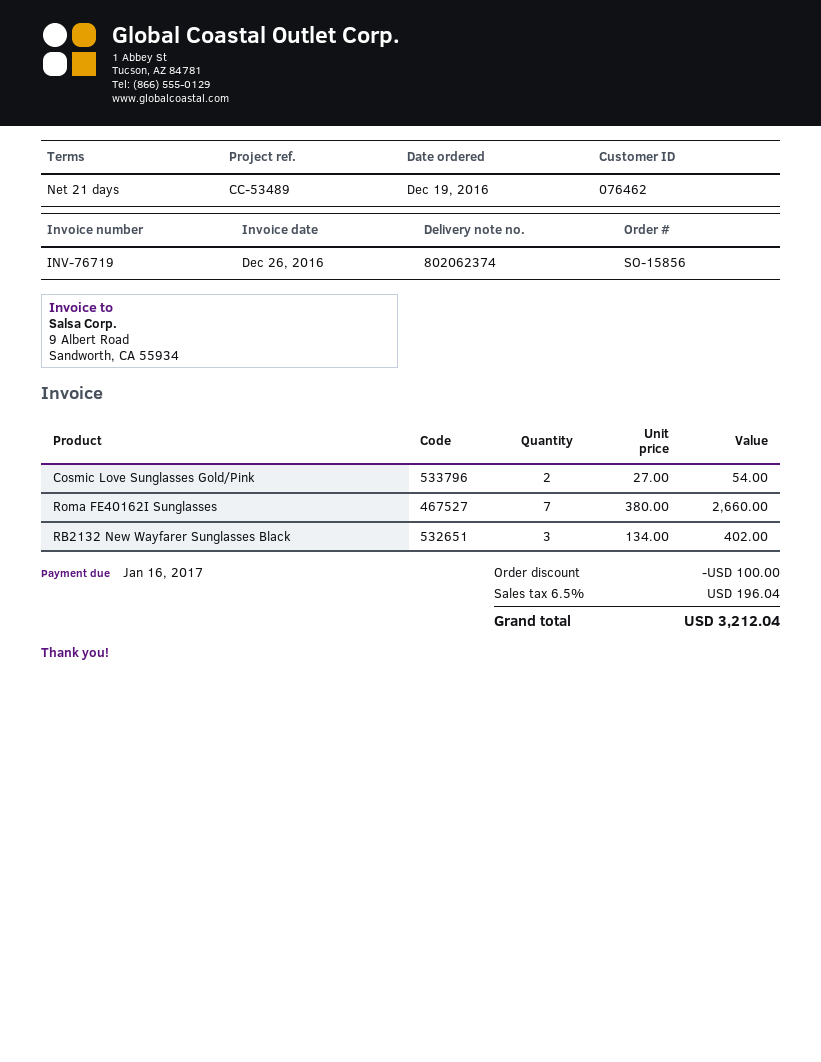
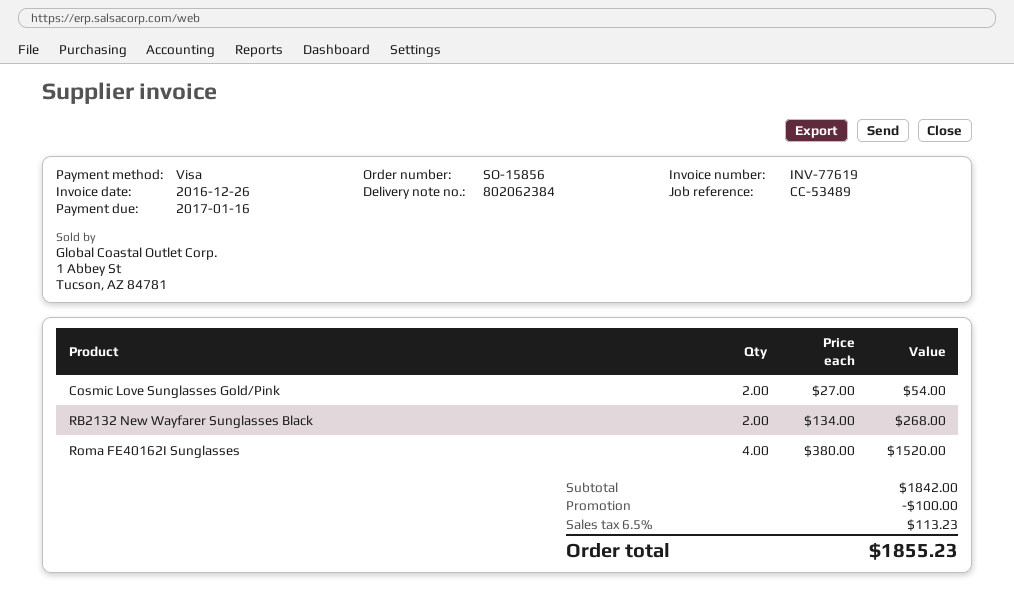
delivery note number: 802062374 -> 802062384
invoice number: INV-76719 -> INV-77619
Roma FE40162I Sunglasses: 7 x 380.00 = 2660.00 -> 4 x 380.00 = 1520.00
RB2132 New Wayfarer Sunglasses Black: 3 x 134.00 = 402.00 -> 2 x 134.00 = 268.00
tax: 6.5% = 196.04 -> 6.5% = 113.23
total: 3212.04 -> 1855.23

